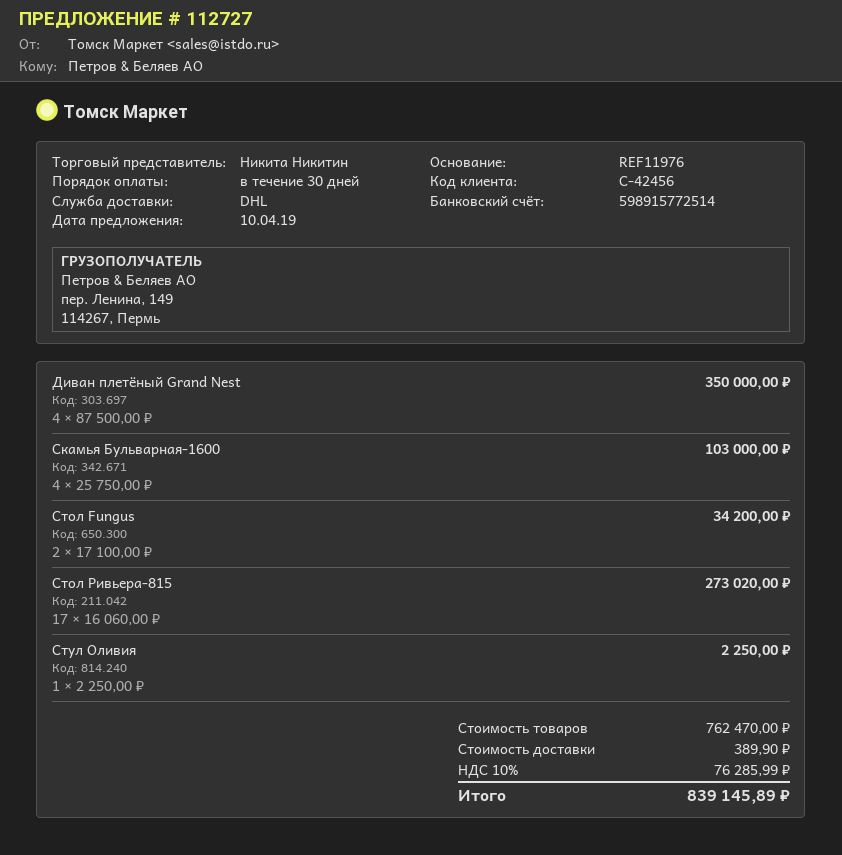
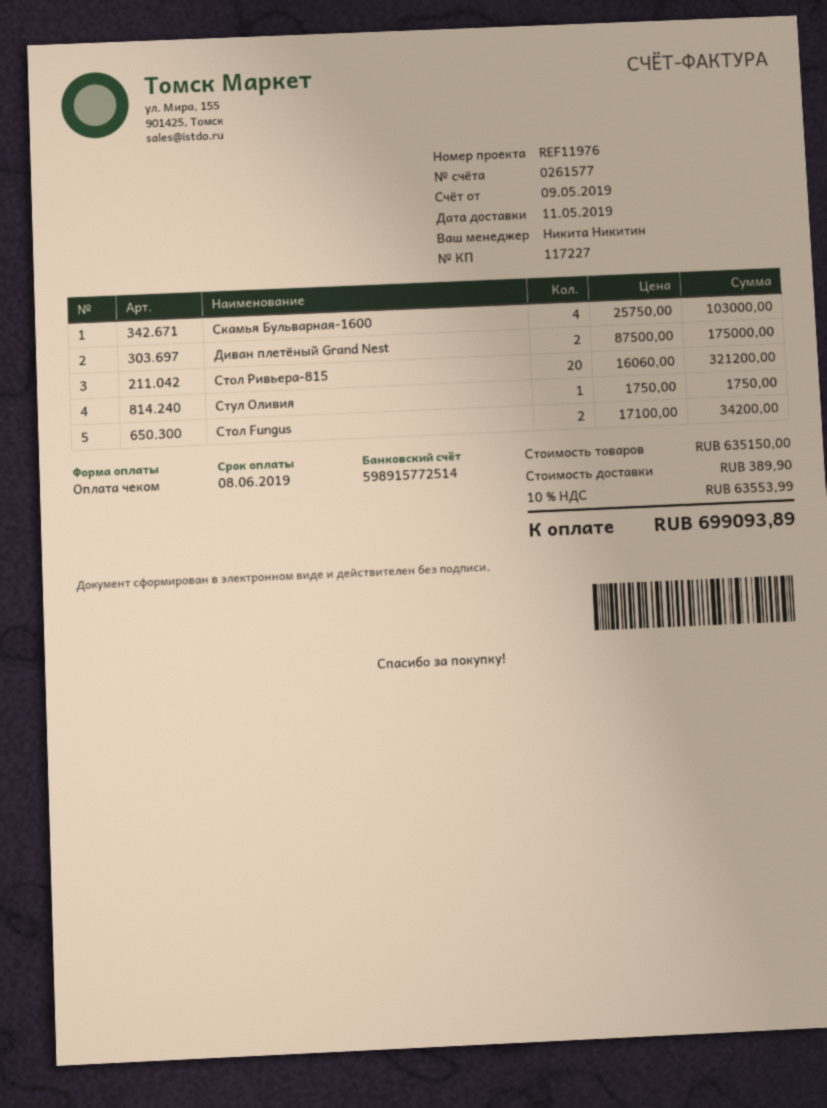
quote number: 112727 -> 117227
Диван плетёный Grand Nest: 4 x 87500.00 = 350000.00 -> 2 x 87500.00 = 175000.00
Стол Ривьера-815: 17 x 16060.00 = 273020.00 -> 20 x 16060.00 = 321200.00
Стул Оливия: 1 x 2250.00 = 2250.00 -> 1 x 1750.00 = 1750.00
subtotal: 762470.00 -> 635150.00
tax: 10% = 76285.99 -> 10% = 63553.99
total: 839145.89 -> 699093.89

